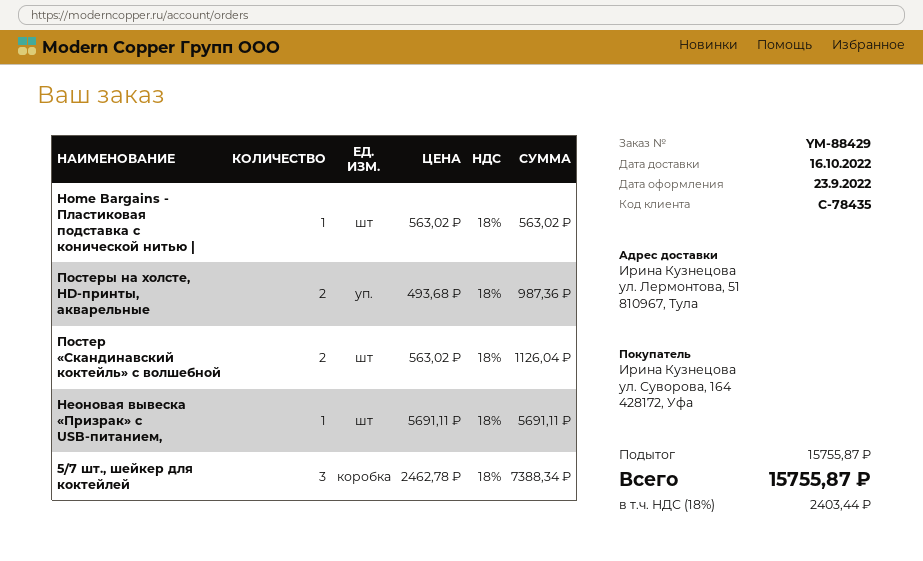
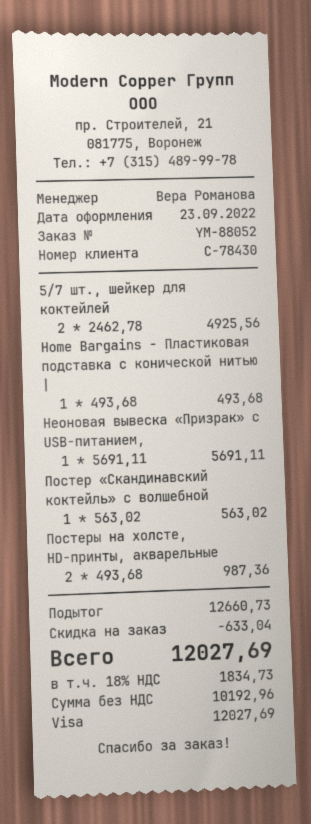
order number: YM-88429 -> YM-88052
customer number: C-78435 -> C-78430
Home Bargains - Пластиковая подставка с конической нитью |: 1 x 563.02 = 563.02 -> 1 x 493.68 = 493.68
Постер «Скандинавский коктейль» с волшебной: 2 x 563.02 = 1126.04 -> 1 x 563.02 = 563.02
5/7 шт., шейкер для коктейлей: 3 x 2462.78 = 7388.34 -> 2 x 2462.78 = 4925.56
subtotal: 15755.87 -> 12660.73
discount: none -> 633.04
tax: 18% = 2403.44 -> 18% = 1834.73
total: 15755.87 -> 12027.69

